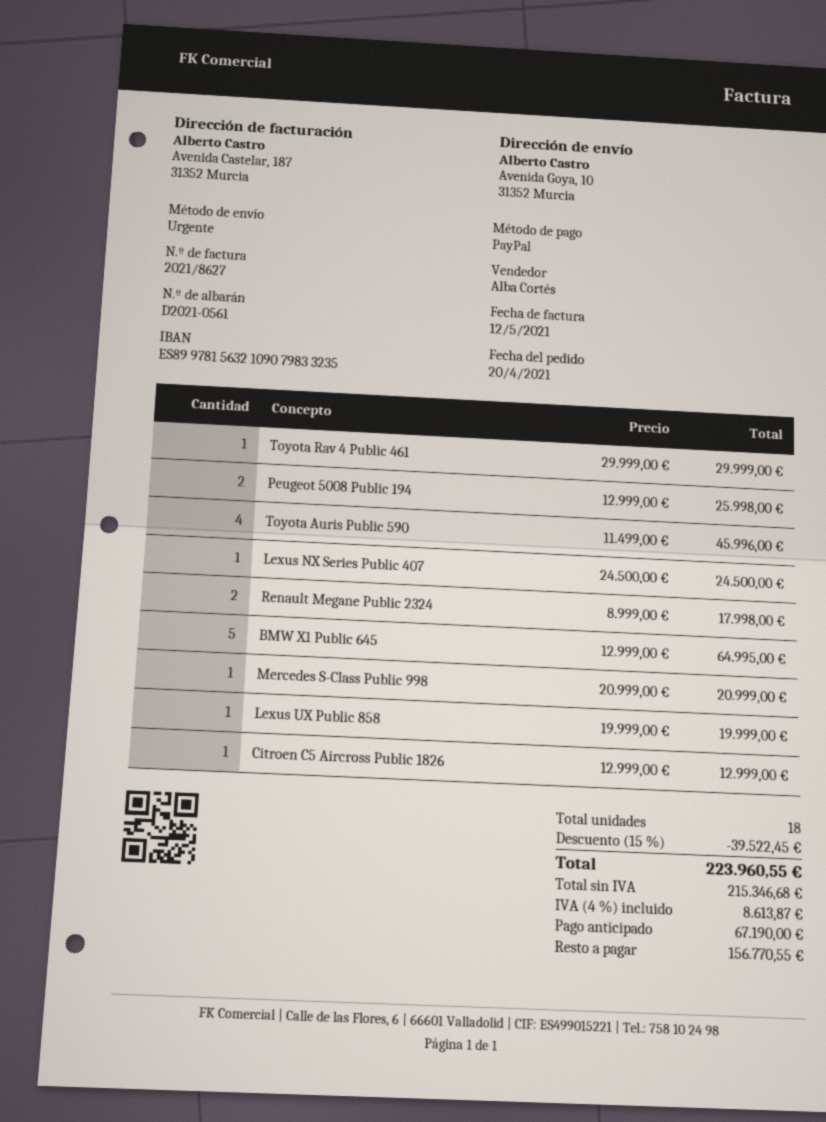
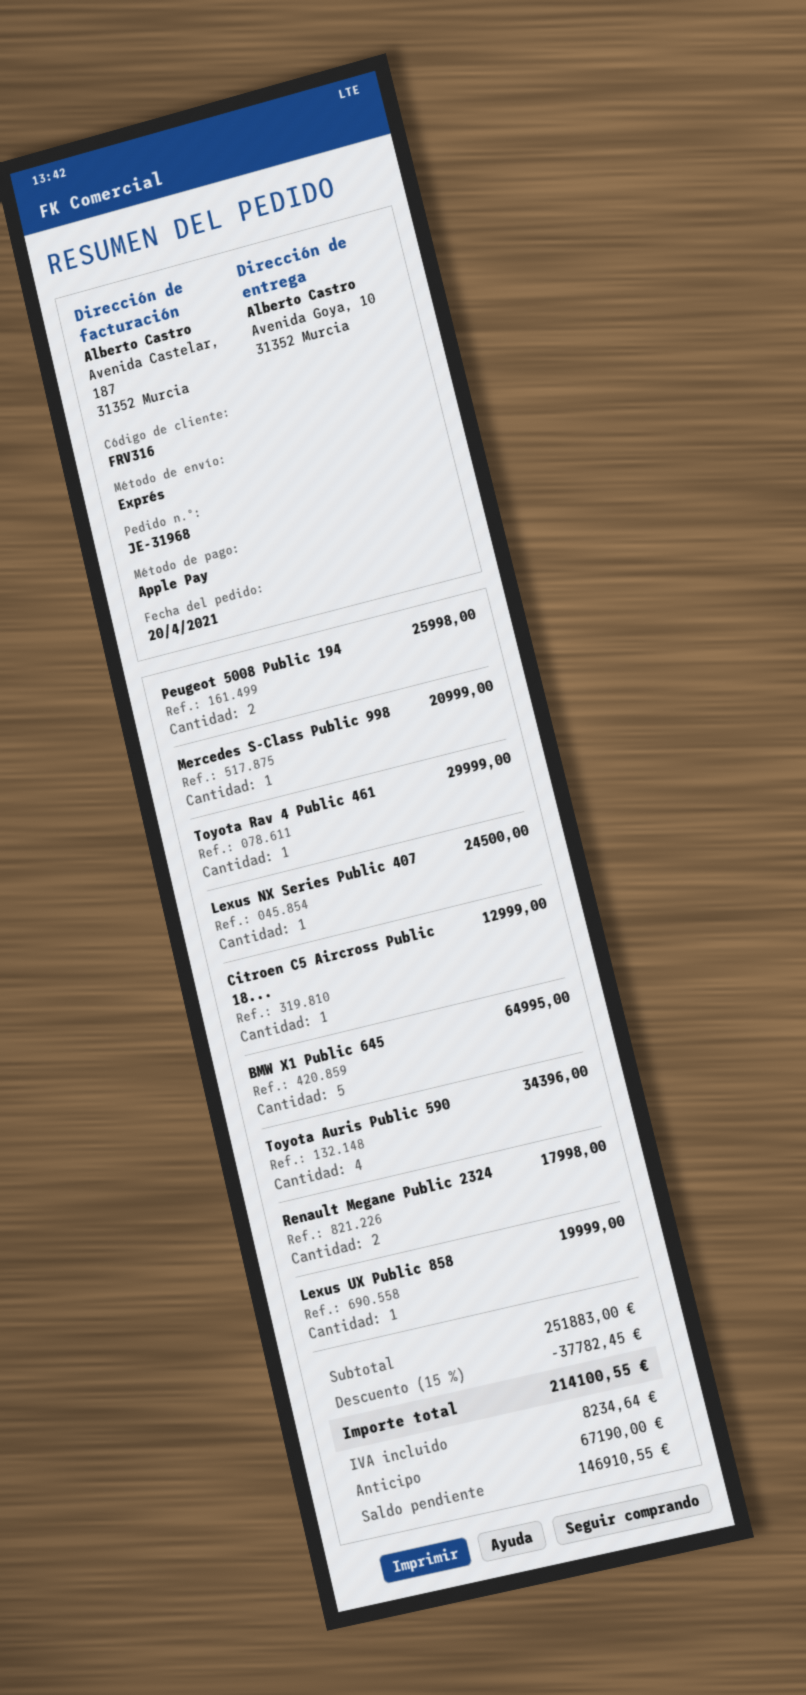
payment method: PayPal -> Apple Pay
Toyota Auris Public 590: 4 for 45996.00 -> 4 for 34396.00
discount: 15% = 39522.45 -> 15% = 37782.45
tax: 8613.87 -> 8234.64
total: 223960.55 -> 214100.55
balance: 156770.55 -> 146910.55

